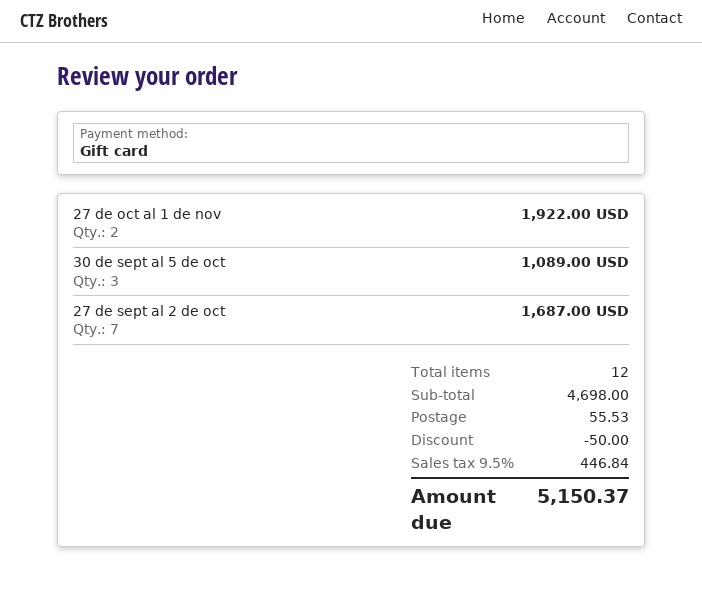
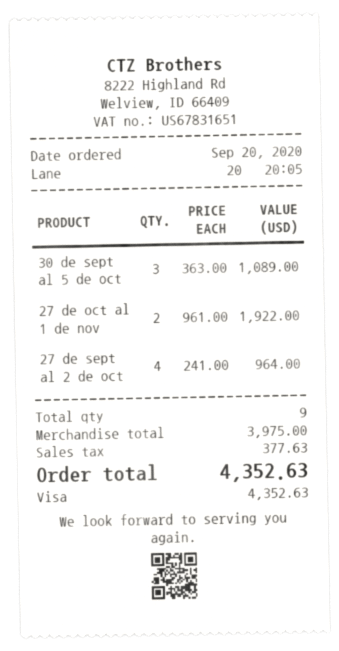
payment method: gift card -> Visa
27 de sept al 2 de oct: 7 for 1687.00 -> 4 for 964.00
total quantity: 12 -> 9
subtotal: 4698.00 -> 3975.00
discount: 50.00 -> none
shipping: 55.53 -> none
tax: 446.84 -> 377.63
total: 5150.37 -> 4352.63

